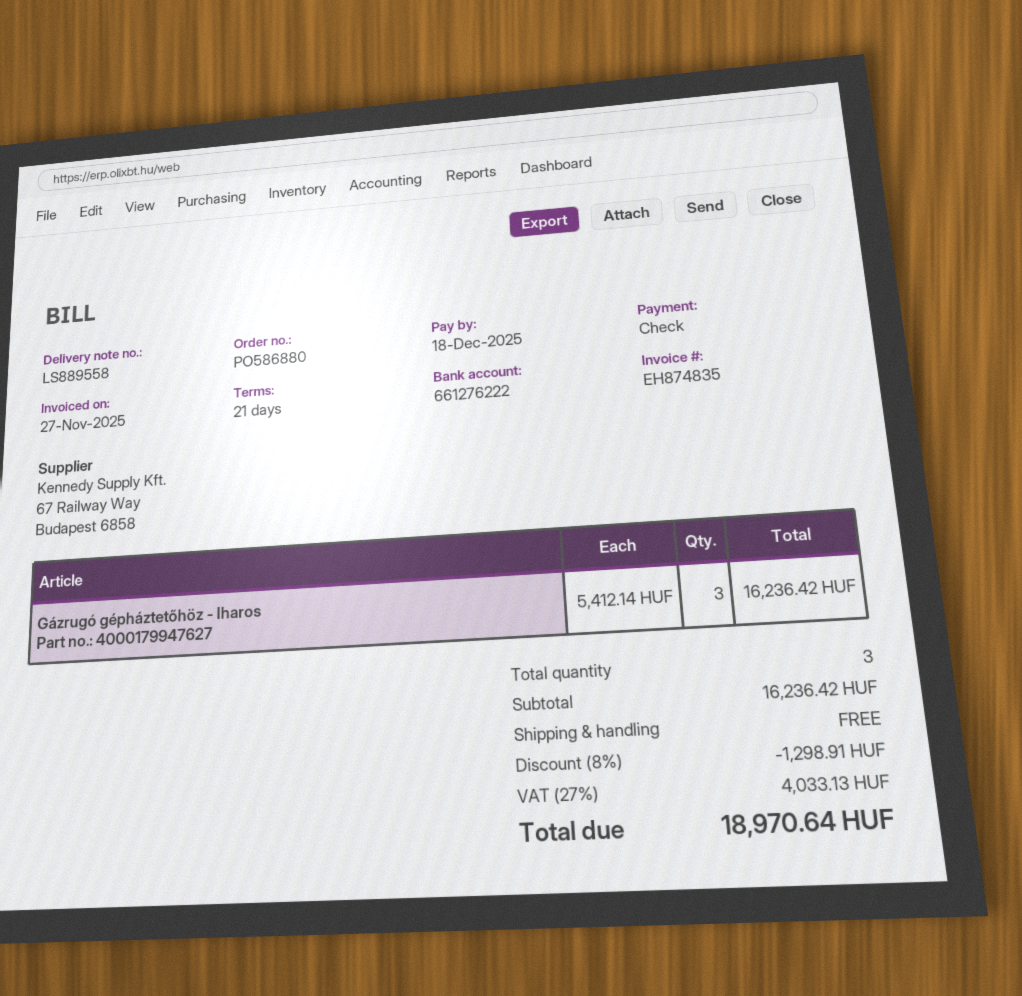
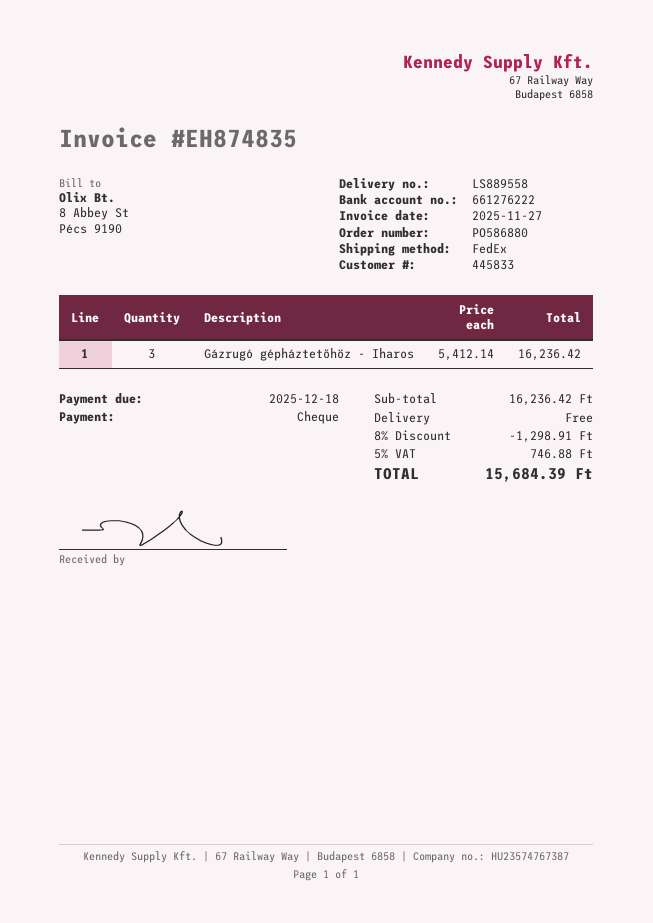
tax: 27% = 4033.13 -> 5% = 746.88
total: 18970.64 -> 15684.39

